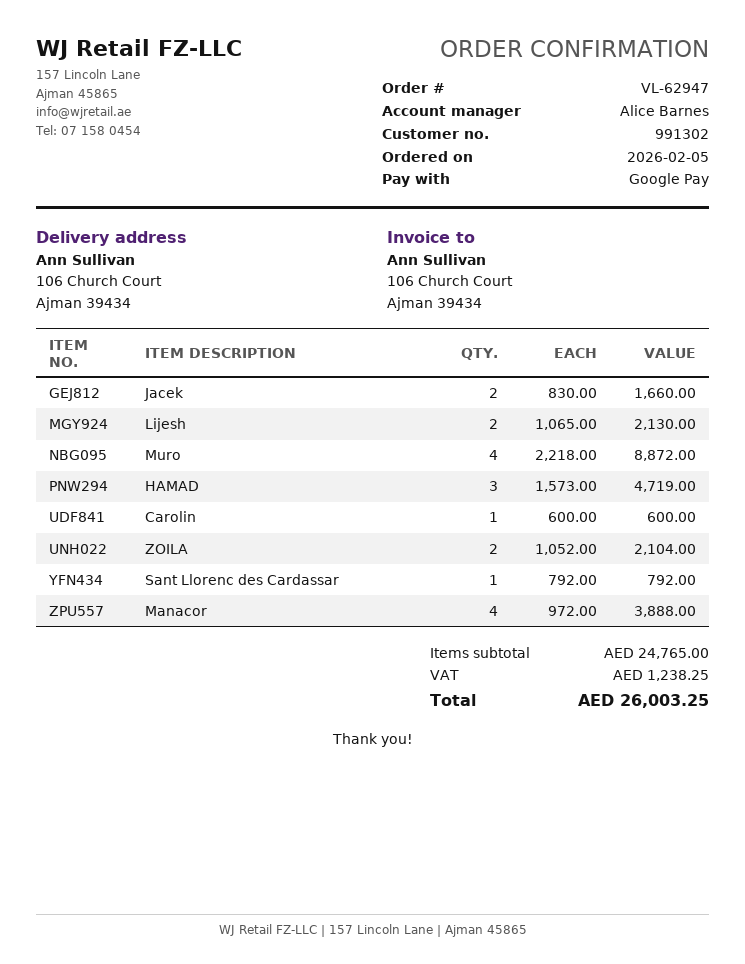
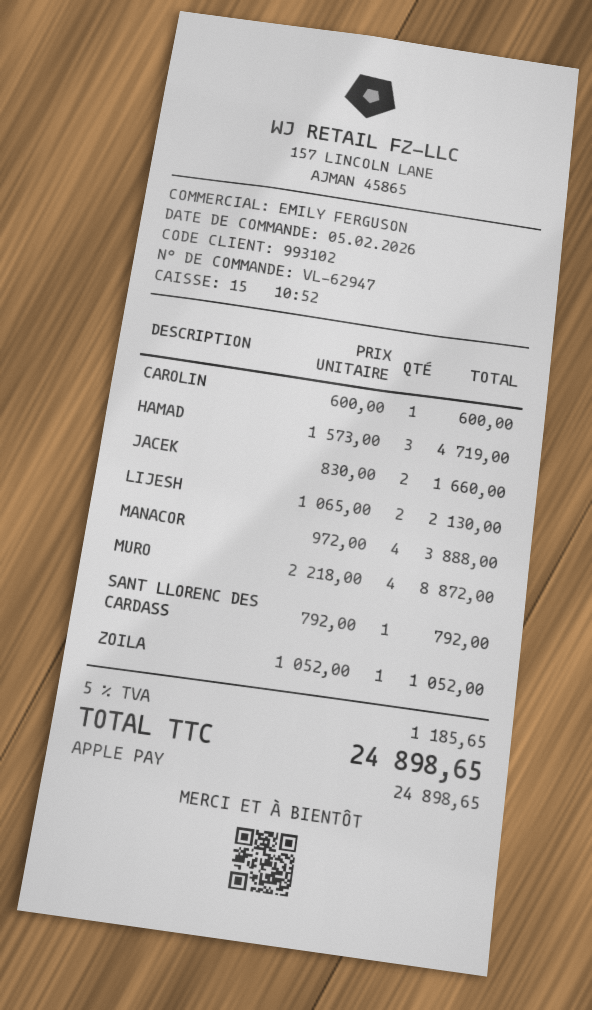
customer number: 991302 -> 993102
sales rep: Alice Barnes -> EMILY FERGUSON
payment method: Google Pay -> Apple Pay
ZOILA: 2 x 1052.00 = 2104.00 -> 1 x 1052.00 = 1052.00
tax: 1238.25 -> 1185.65
total: 26003.25 -> 24898.65

